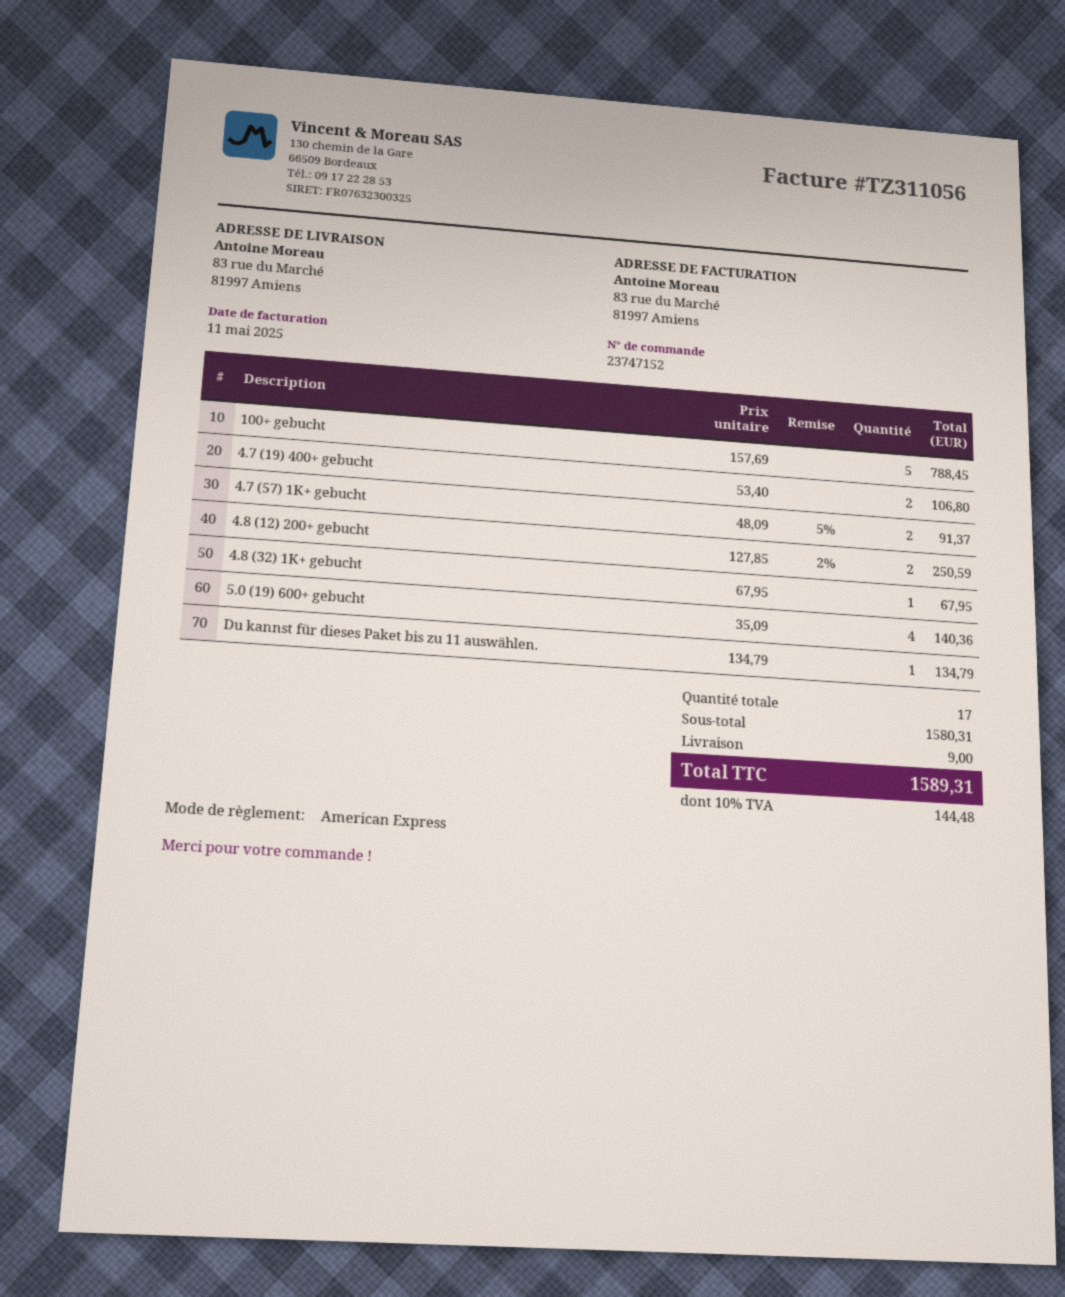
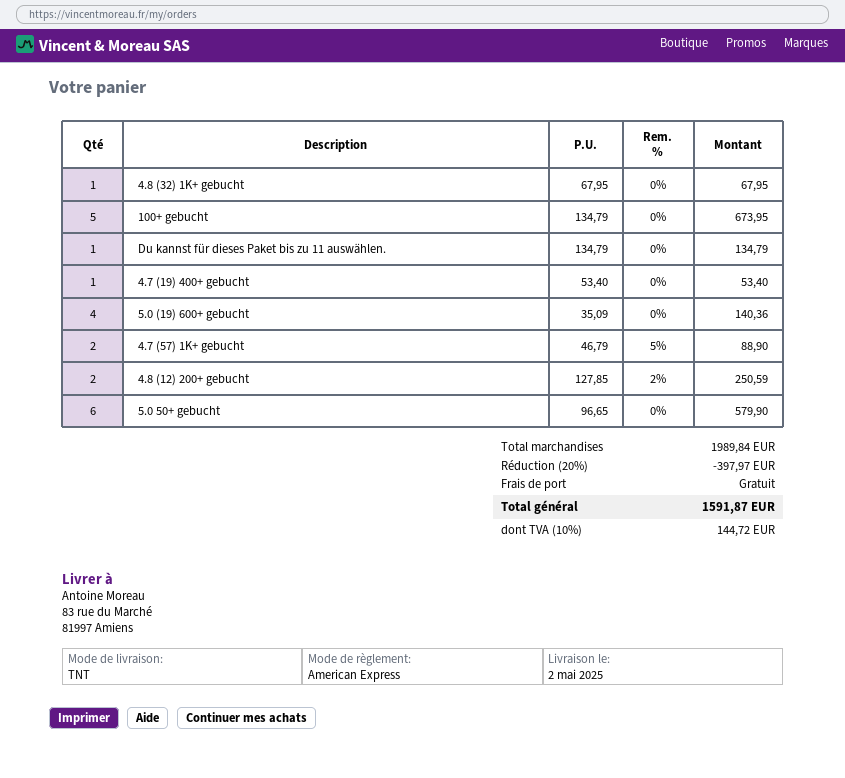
100+ gebucht: 5 x 157.69 = 788.45 -> 5 x 134.79 = 673.95
4.7 (19) 400+ gebucht: 2 x 53.40 = 106.80 -> 1 x 53.40 = 53.40
4.7 (57) 1K+ gebucht: 2 x 48.09 - 5% = 91.37 -> 2 x 46.79 - 5% = 88.90
5.0 50+ gebucht: none -> 6 x 96.65 = 579.90
subtotal: 1580.31 -> 1989.84
discount: none -> 20% = 397.97
shipping: 9.00 -> 0.00
tax: 10% = 144.48 -> 10% = 144.72
total: 1589.31 -> 1591.87

